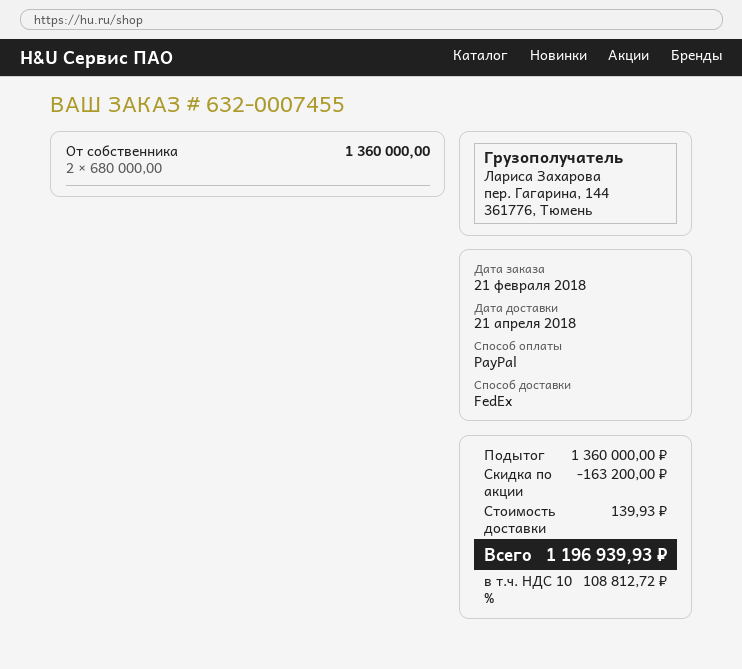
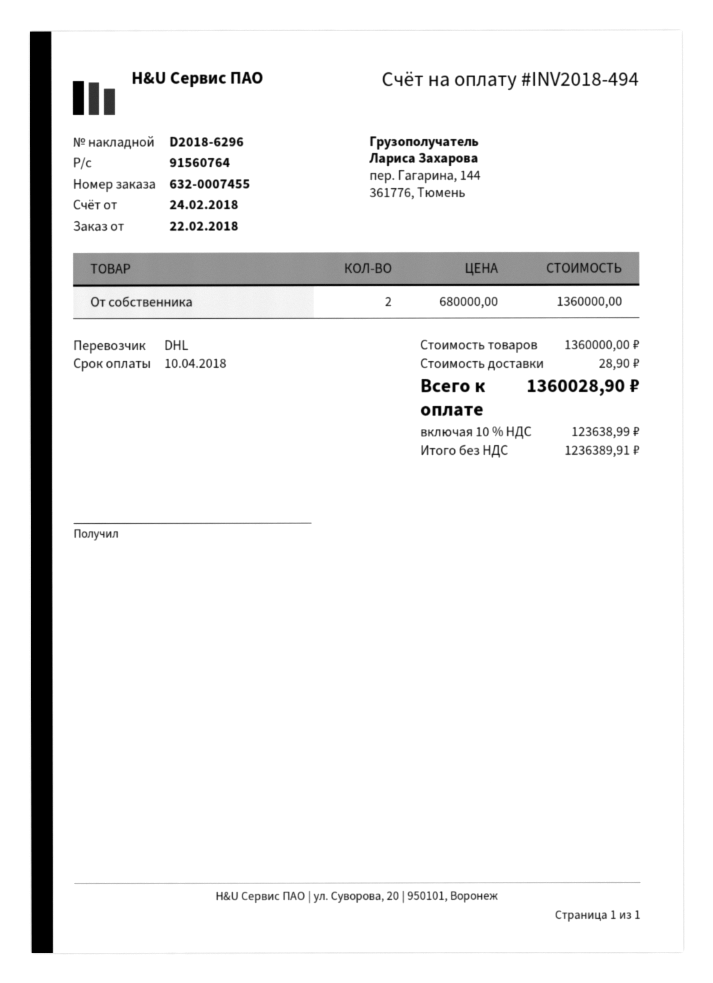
order date: 2018-02-21 -> 2018-02-22
shipping method: FedEx -> DHL
discount: 163200.00 -> none
shipping: 139.93 -> 28.90
tax: 10% = 108812.72 -> 10% = 123638.99
total: 1196939.93 -> 1360028.90

